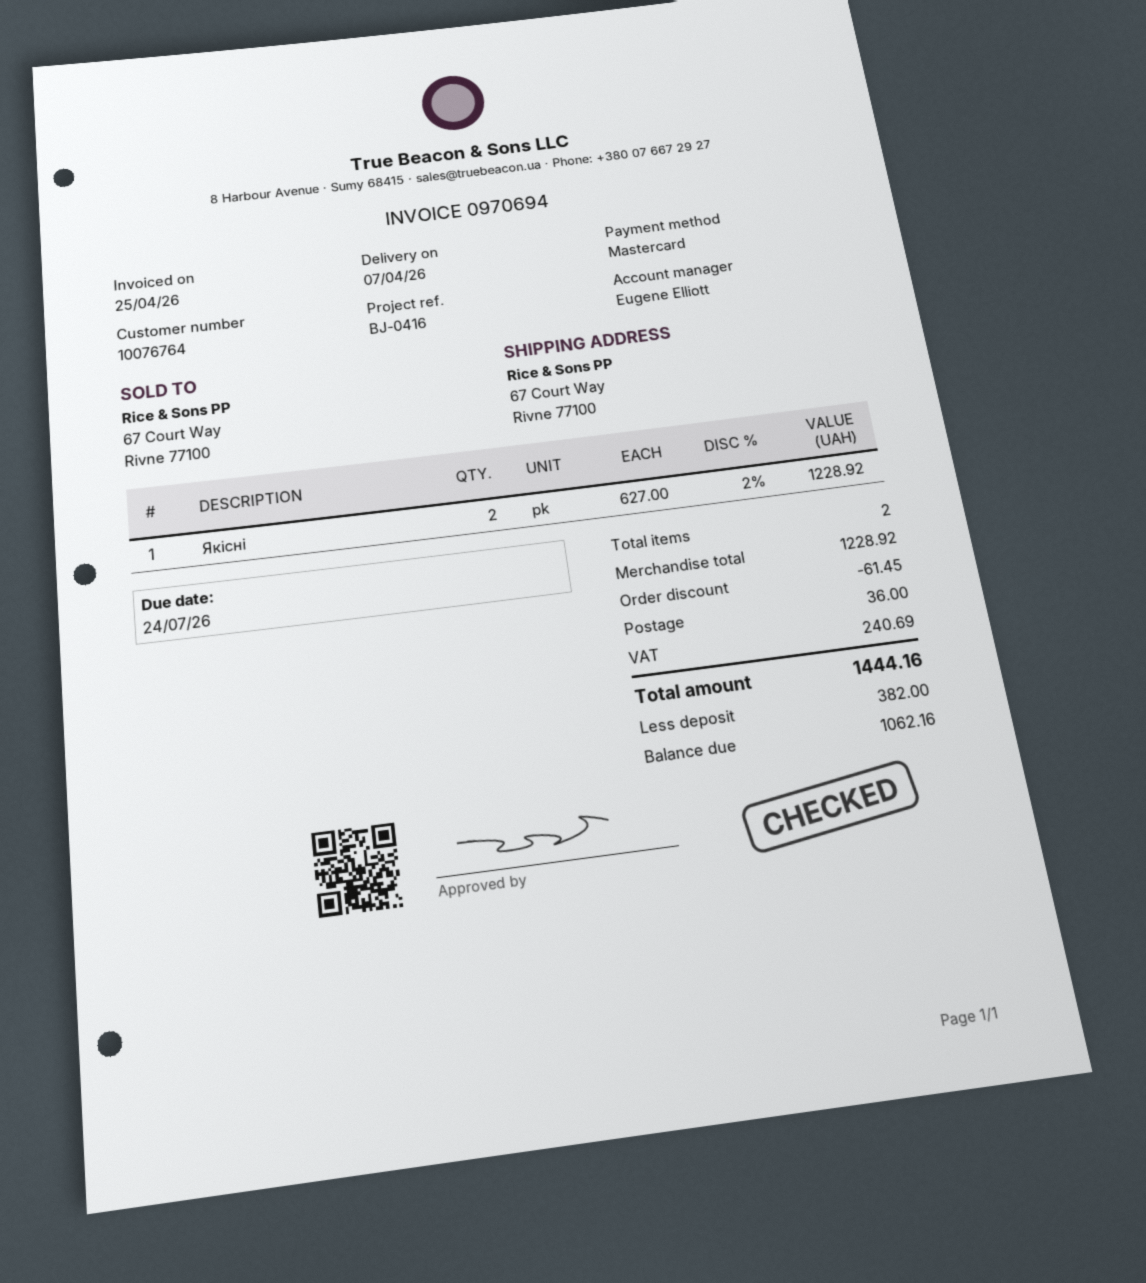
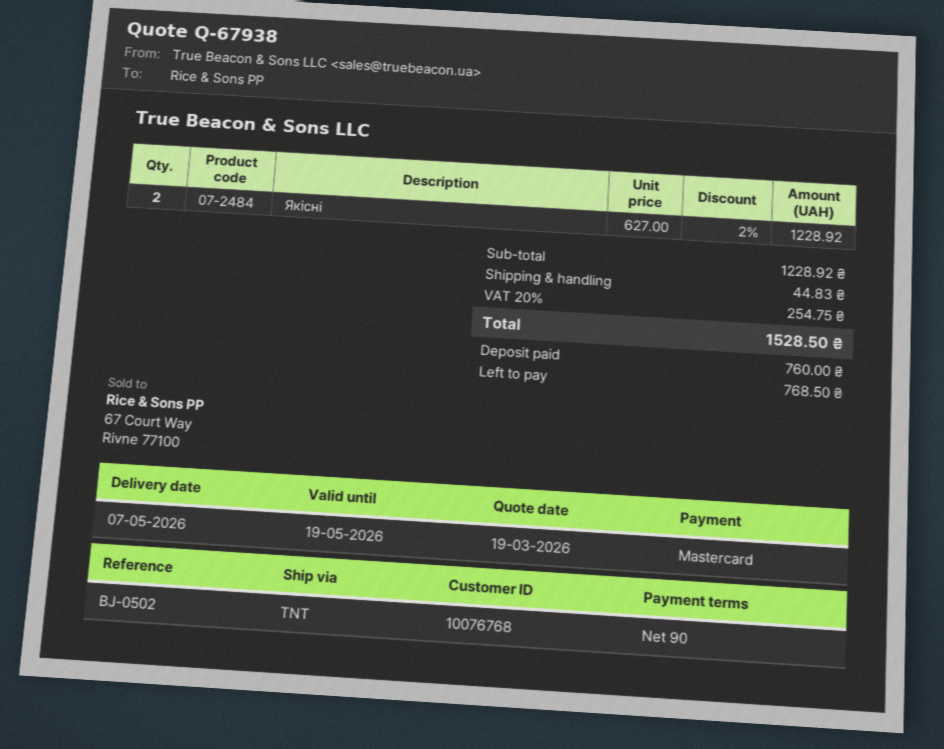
delivery date: 2026-04-07 -> 2026-05-07
customer number: 10076764 -> 10076768
reference: BJ-0416 -> BJ-0502
discount: 61.45 -> none
shipping: 36.00 -> 44.83
tax: 240.69 -> 254.75
total: 1444.16 -> 1528.50
deposit: 382.00 -> 760.00
balance: 1062.16 -> 768.50

